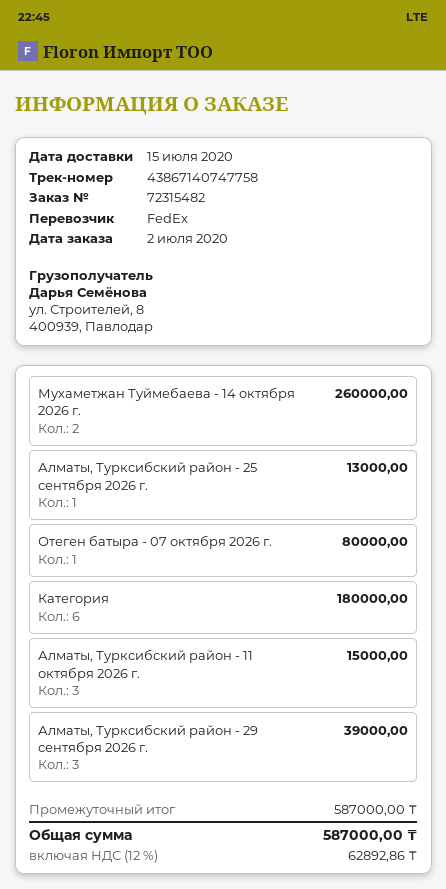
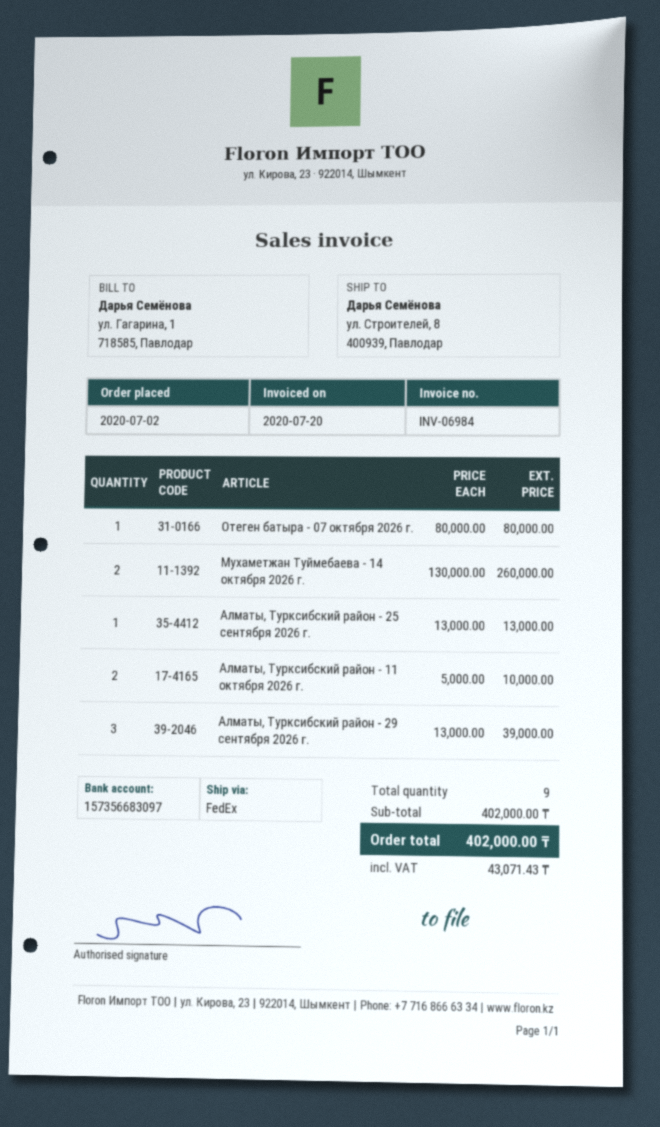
Категория: 6 for 180000.00 -> none
Алматы, Турксибский район - 11 октября 2026 г.: 3 for 15000.00 -> 2 for 10000.00
subtotal: 587000.00 -> 402000.00
tax: 62892.86 -> 43071.43
total: 587000.00 -> 402000.00

